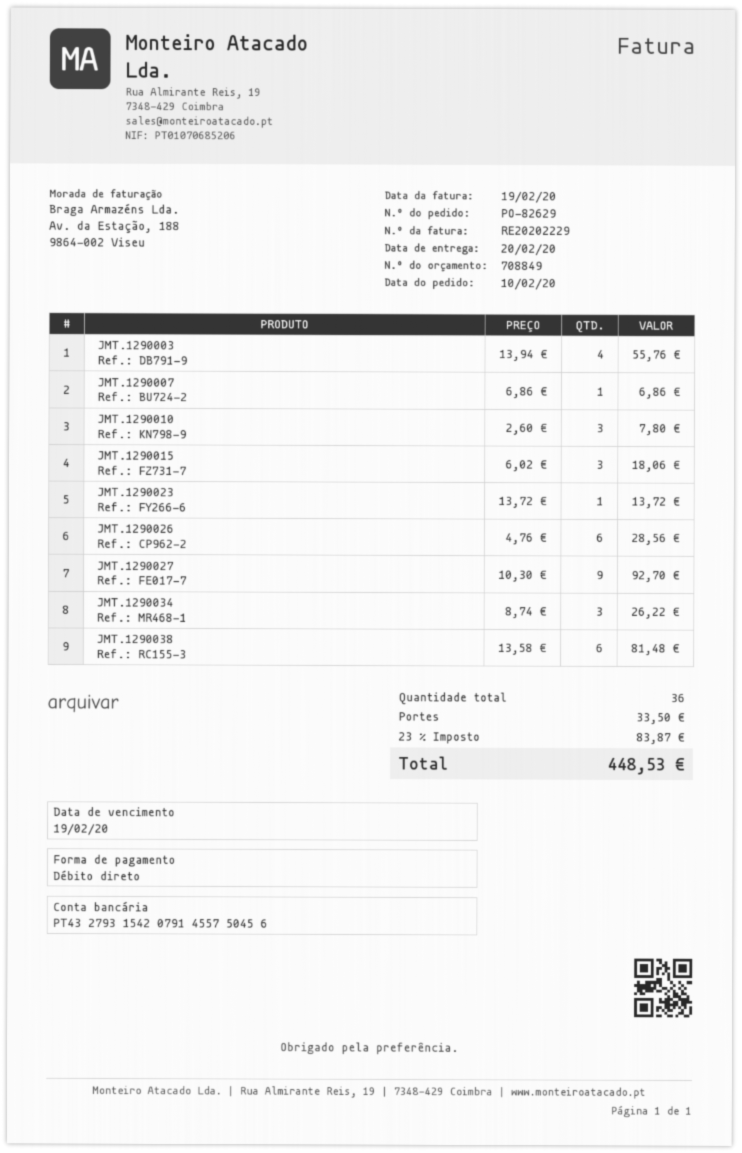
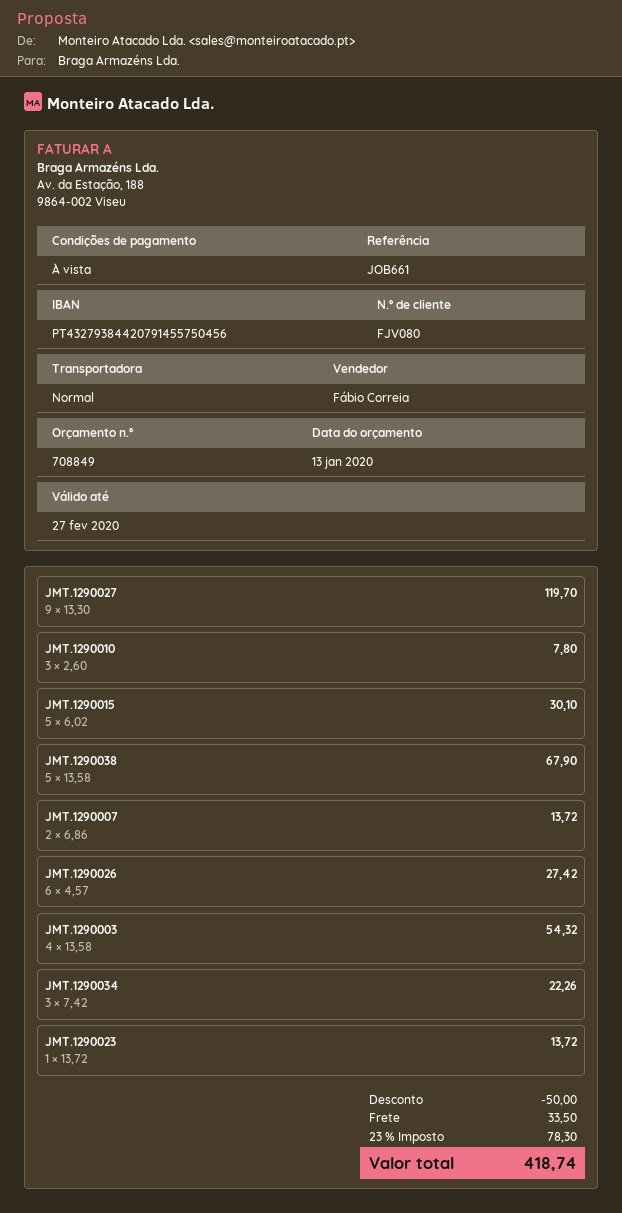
bank account: PT43279315420791455750456 -> PT43279384420791455750456
JMT.1290003: 4 x 13.94 = 55.76 -> 4 x 13.58 = 54.32
JMT.1290007: 1 x 6.86 = 6.86 -> 2 x 6.86 = 13.72
JMT.1290015: 3 x 6.02 = 18.06 -> 5 x 6.02 = 30.10
JMT.1290026: 6 x 4.76 = 28.56 -> 6 x 4.57 = 27.42
JMT.1290027: 9 x 10.30 = 92.70 -> 9 x 13.30 = 119.70
JMT.1290034: 3 x 8.74 = 26.22 -> 3 x 7.42 = 22.26
JMT.1290038: 6 x 13.58 = 81.48 -> 5 x 13.58 = 67.90
discount: none -> 50.00
tax: 23% = 83.87 -> 23% = 78.30
total: 448.53 -> 418.74

